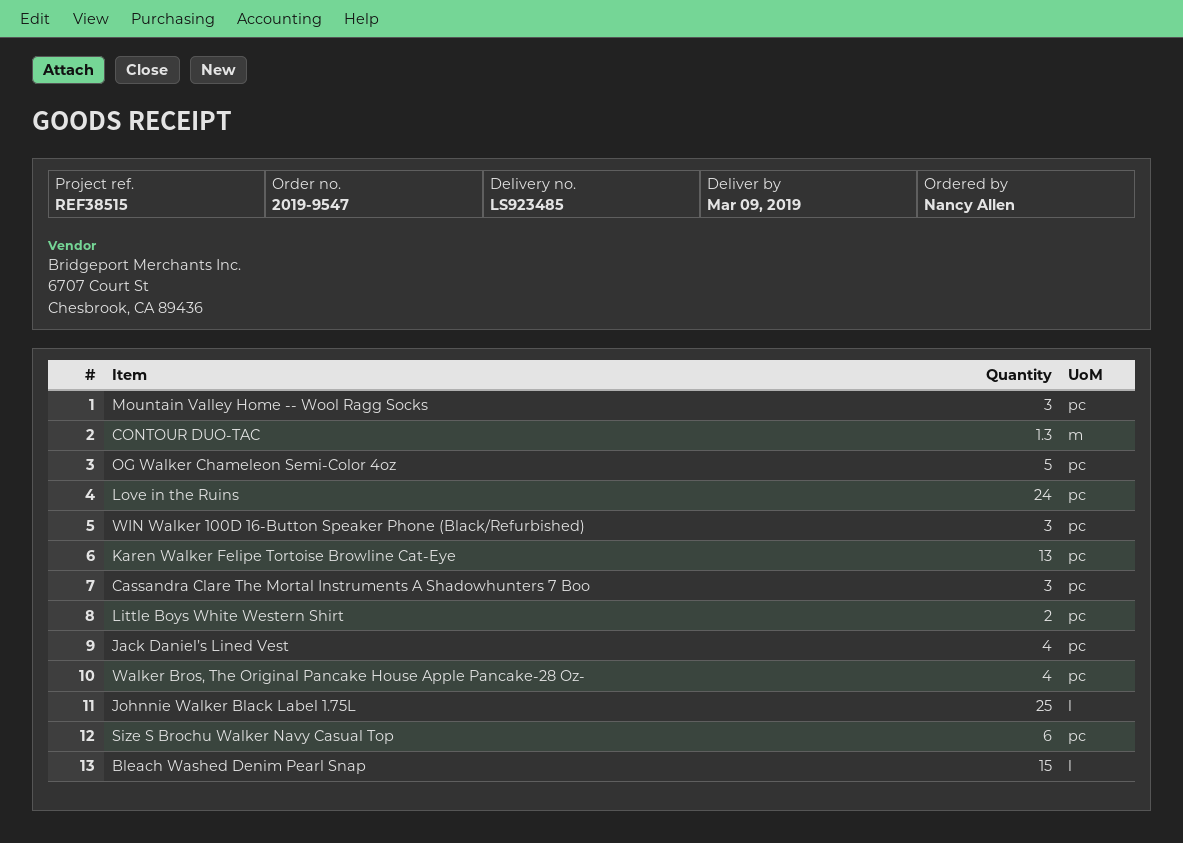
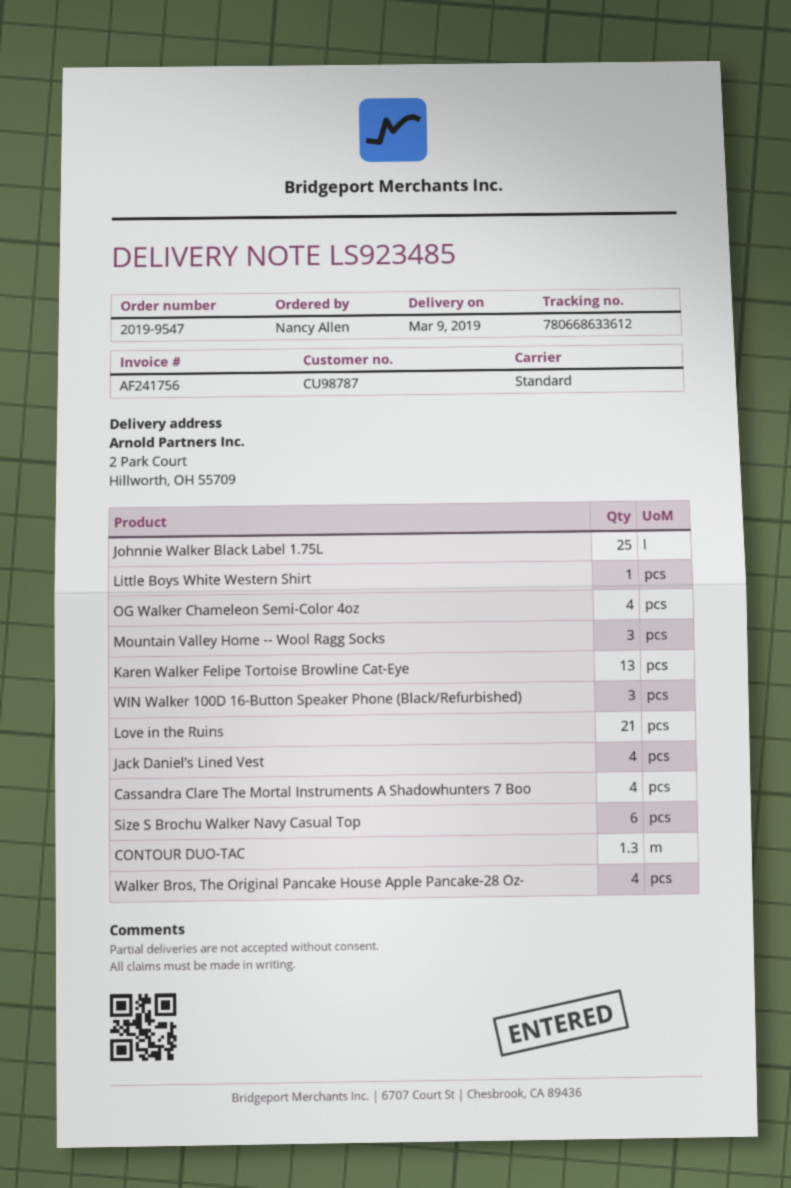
OG Walker Chameleon Semi-Color 4oz: 5 -> 4
Love in the Ruins: 24 -> 21
Cassandra Clare The Mortal Instruments A Shadowhunters 7 Boo: 3 -> 4
Little Boys White Western Shirt: 2 -> 1
Bleach Washed Denim Pearl Snap: 15 -> none

